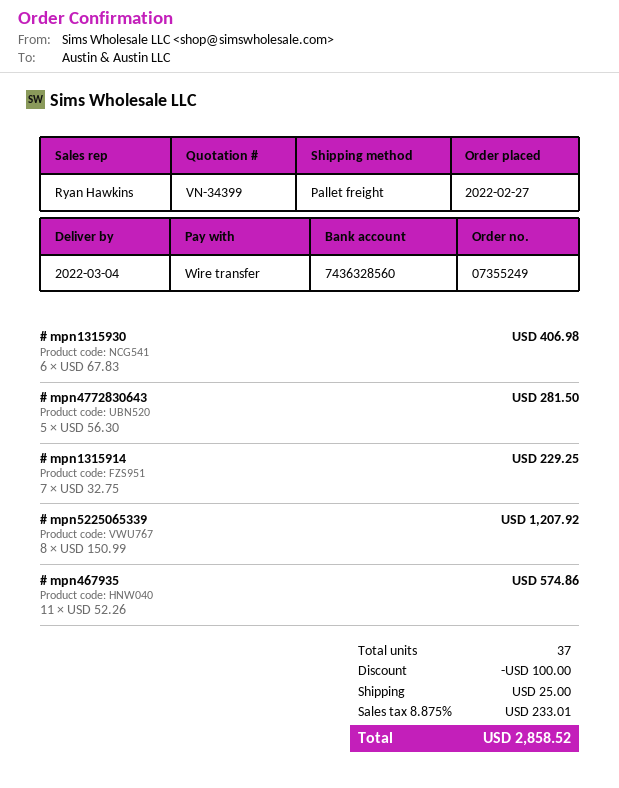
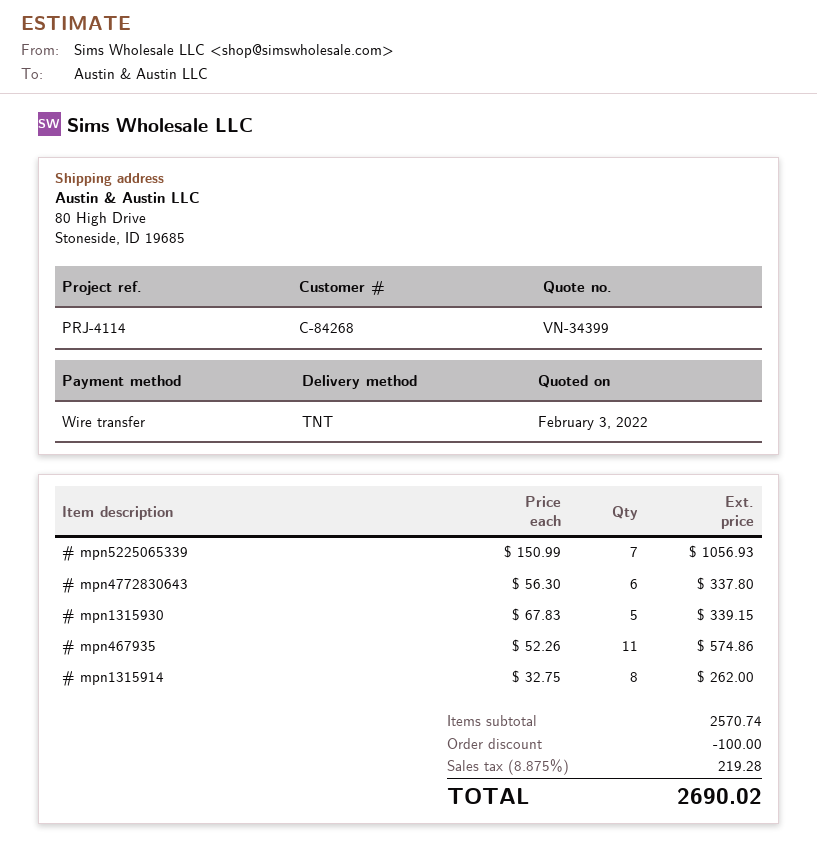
shipping method: pallet freight -> TNT
# mpn1315930: 6 x 67.83 = 406.98 -> 5 x 67.83 = 339.15
# mpn4772830643: 5 x 56.30 = 281.50 -> 6 x 56.30 = 337.80
# mpn1315914: 7 x 32.75 = 229.25 -> 8 x 32.75 = 262.00
# mpn5225065339: 8 x 150.99 = 1207.92 -> 7 x 150.99 = 1056.93
shipping: 25.00 -> none
tax: 8.875% = 233.01 -> 8.875% = 219.28
total: 2858.52 -> 2690.02

